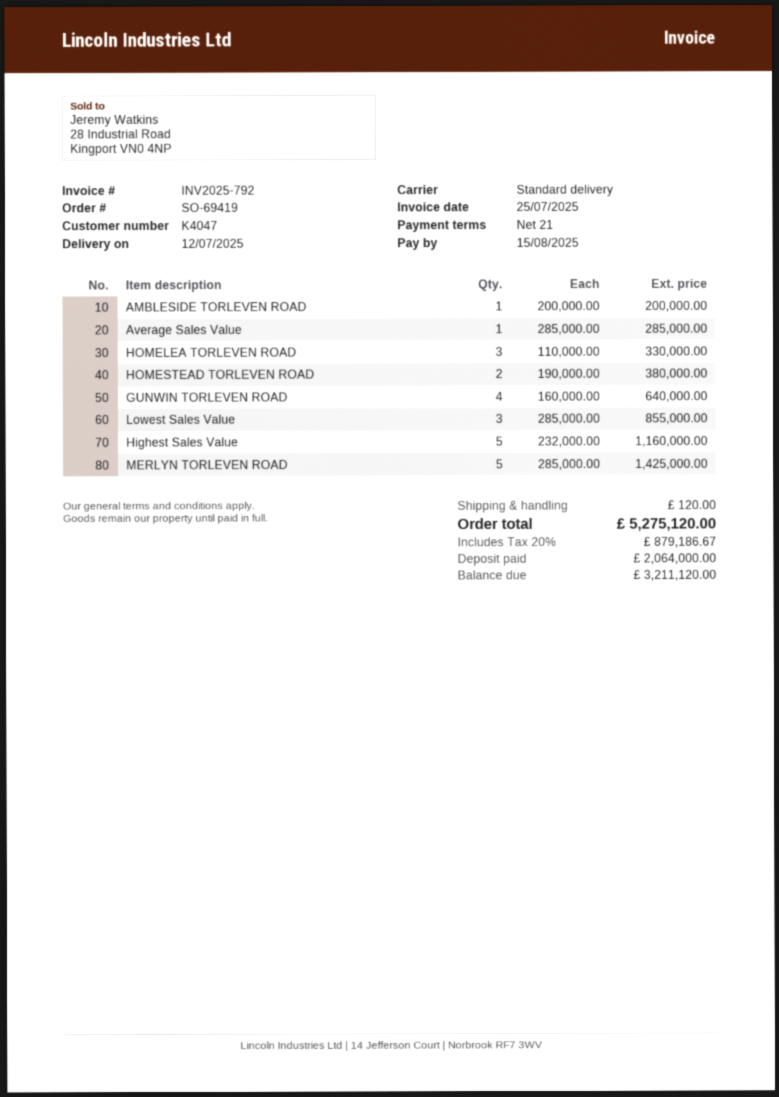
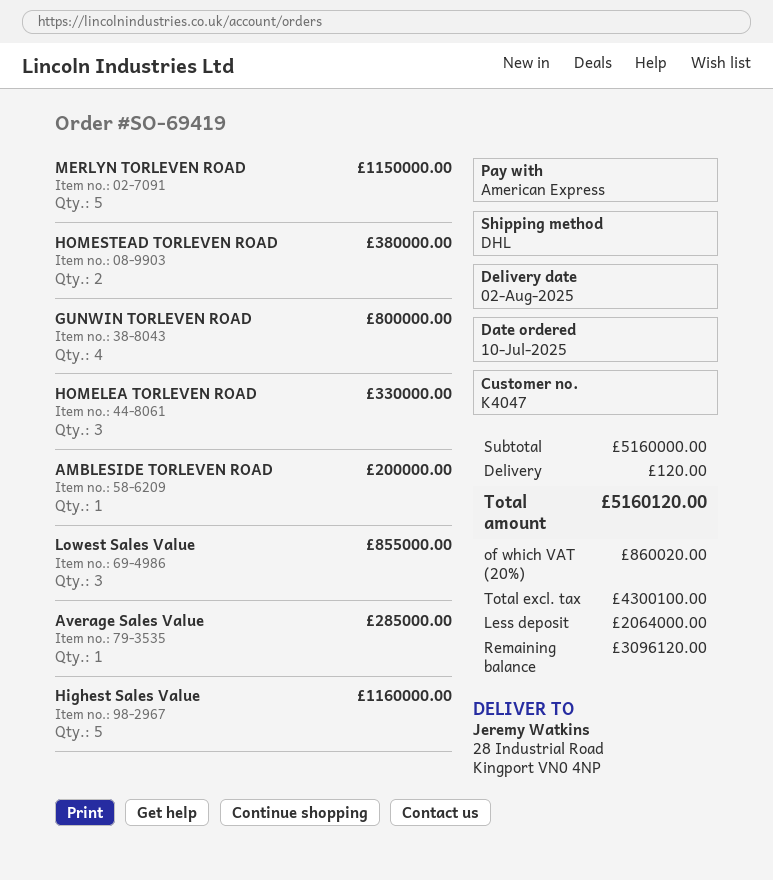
delivery date: 2025-07-12 -> 2025-08-02
shipping method: standard -> DHL
GUNWIN TORLEVEN ROAD: 4 for 640000.00 -> 4 for 800000.00
MERLYN TORLEVEN ROAD: 5 for 1425000.00 -> 5 for 1150000.00
tax: 20% = 879186.67 -> 20% = 860020.00
total: 5275120.00 -> 5160120.00
balance: 3211120.00 -> 3096120.00

